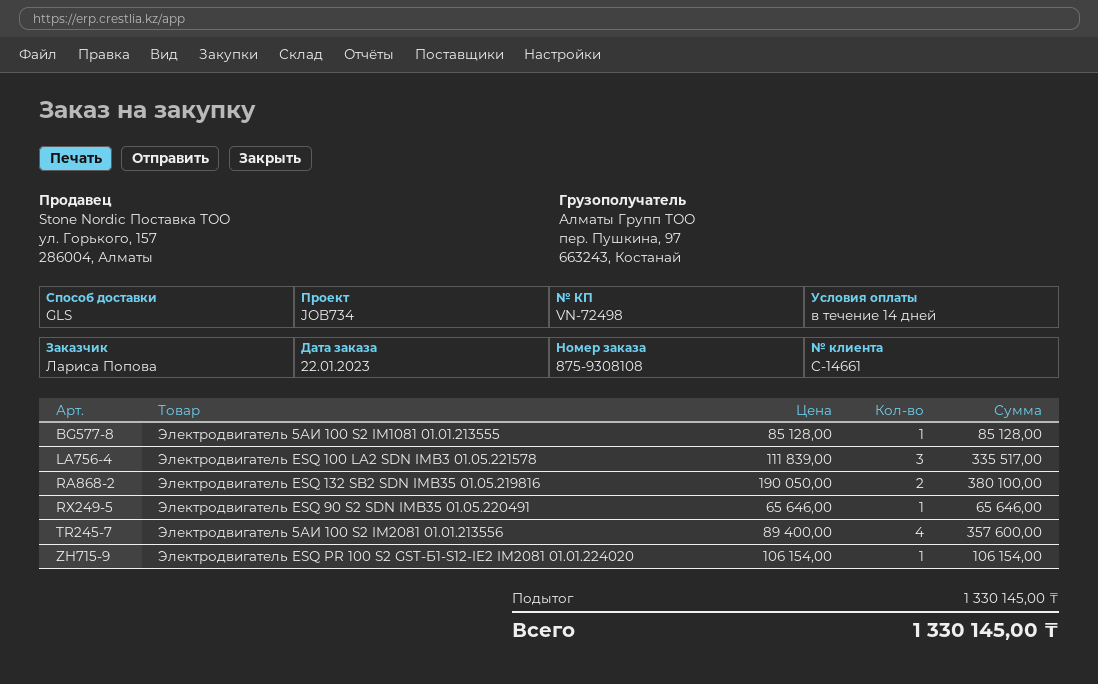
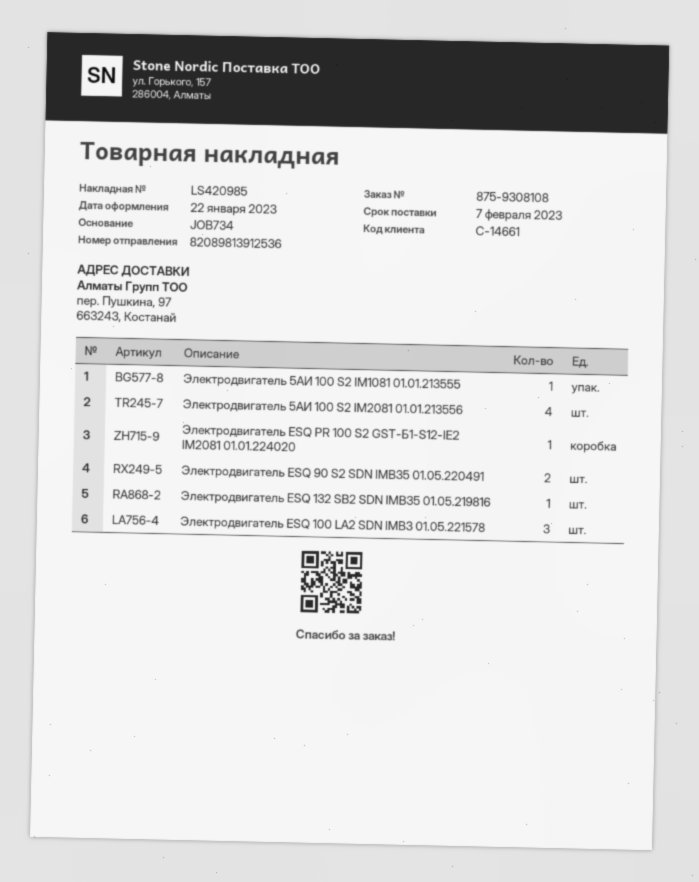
Электродвигатель ESQ 132 SB2 SDN IMB35 01.05.219816: 2 -> 1
Электродвигатель ESQ 90 S2 SDN IMB35 01.05.220491: 1 -> 2

